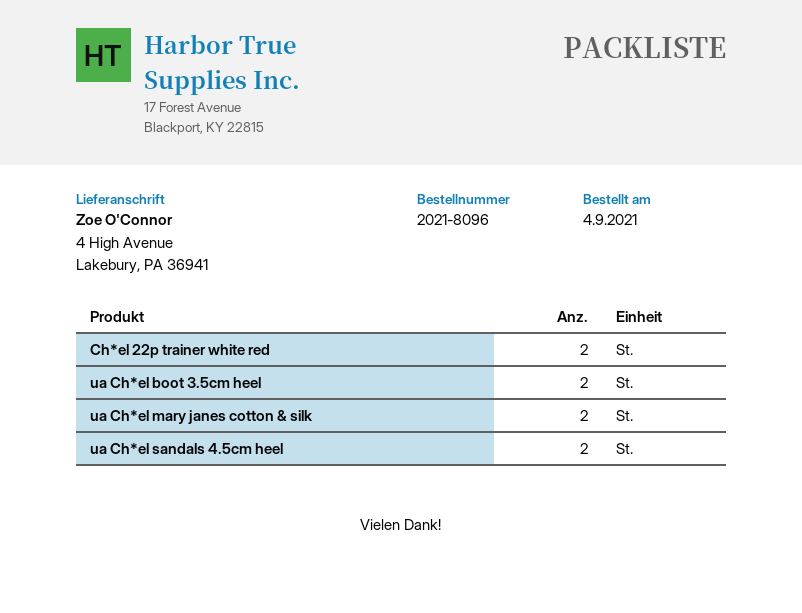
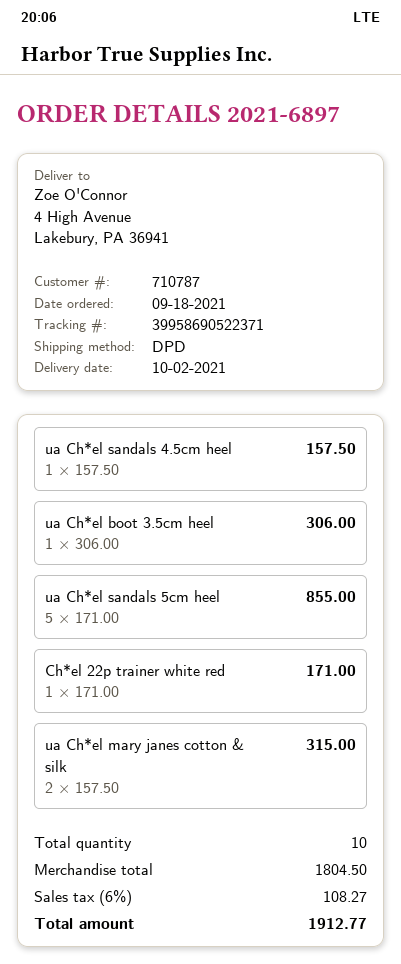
order number: 2021-8096 -> 2021-6897
order date: 2021-09-04 -> 2021-09-18
Ch*el 22p trainer white red: 2 -> 1
ua Ch*el boot 3.5cm heel: 2 -> 1
ua Ch*el sandals 4.5cm heel: 2 -> 1
ua Ch*el sandals 5cm heel: none -> 5

